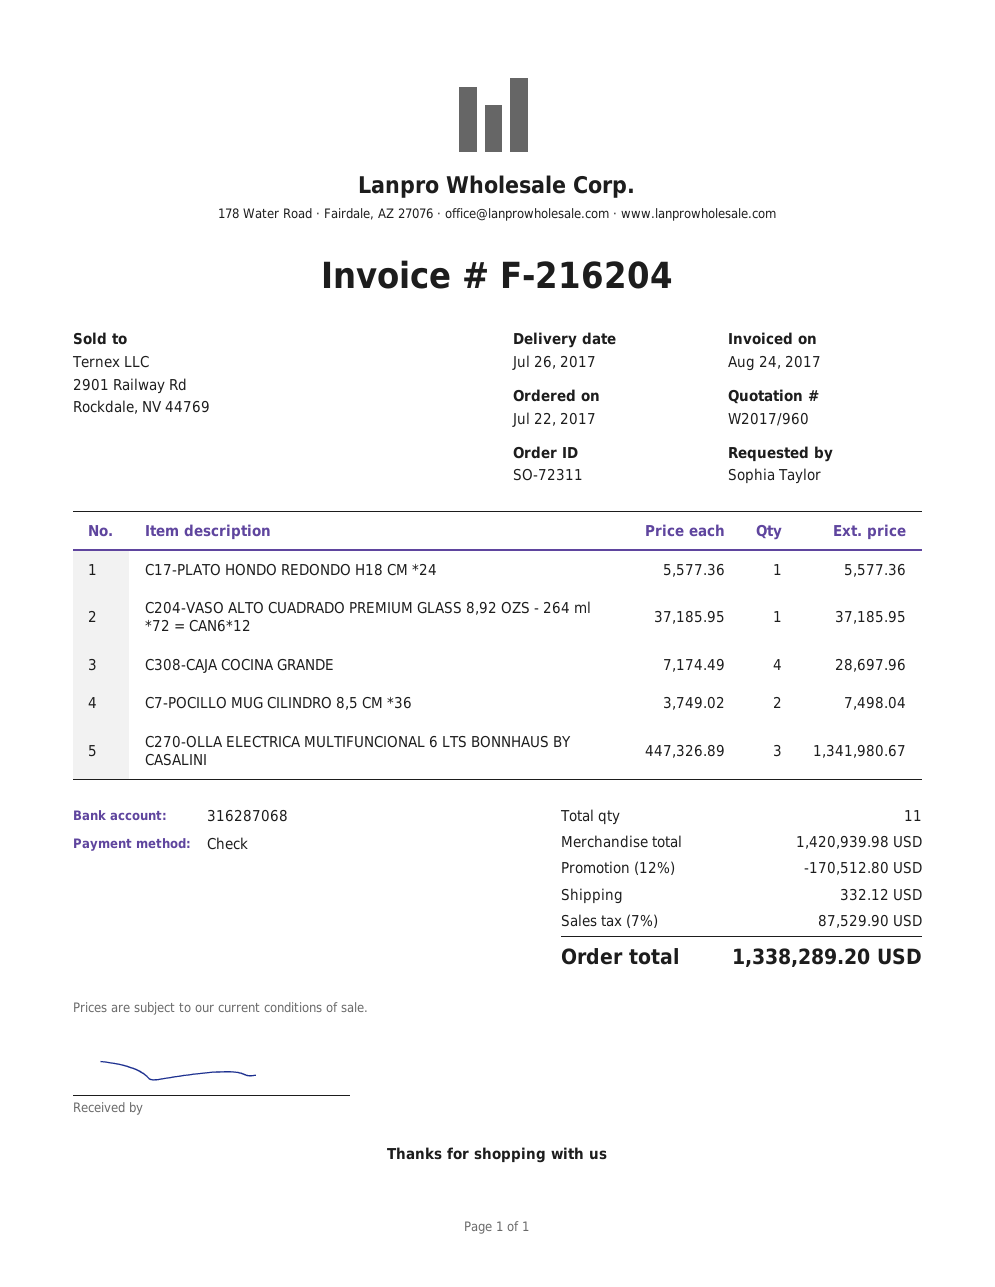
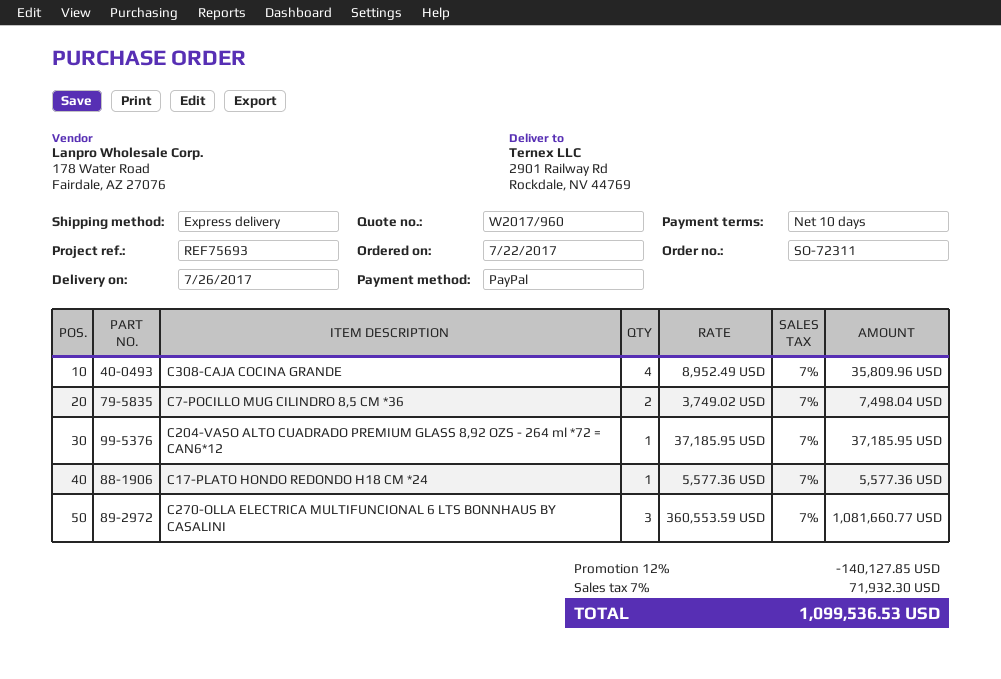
payment method: cheque -> PayPal
C308-CAJA COCINA GRANDE: 4 x 7174.49 = 28697.96 -> 4 x 8952.49 = 35809.96
C270-OLLA ELECTRICA MULTIFUNCIONAL 6 LTS BONNHAUS BY CASALINI: 3 x 447326.89 = 1341980.67 -> 3 x 360553.59 = 1081660.77
discount: 12% = 170512.80 -> 12% = 140127.85
shipping: 332.12 -> none
tax: 7% = 87529.90 -> 7% = 71932.30
total: 1338289.20 -> 1099536.53

